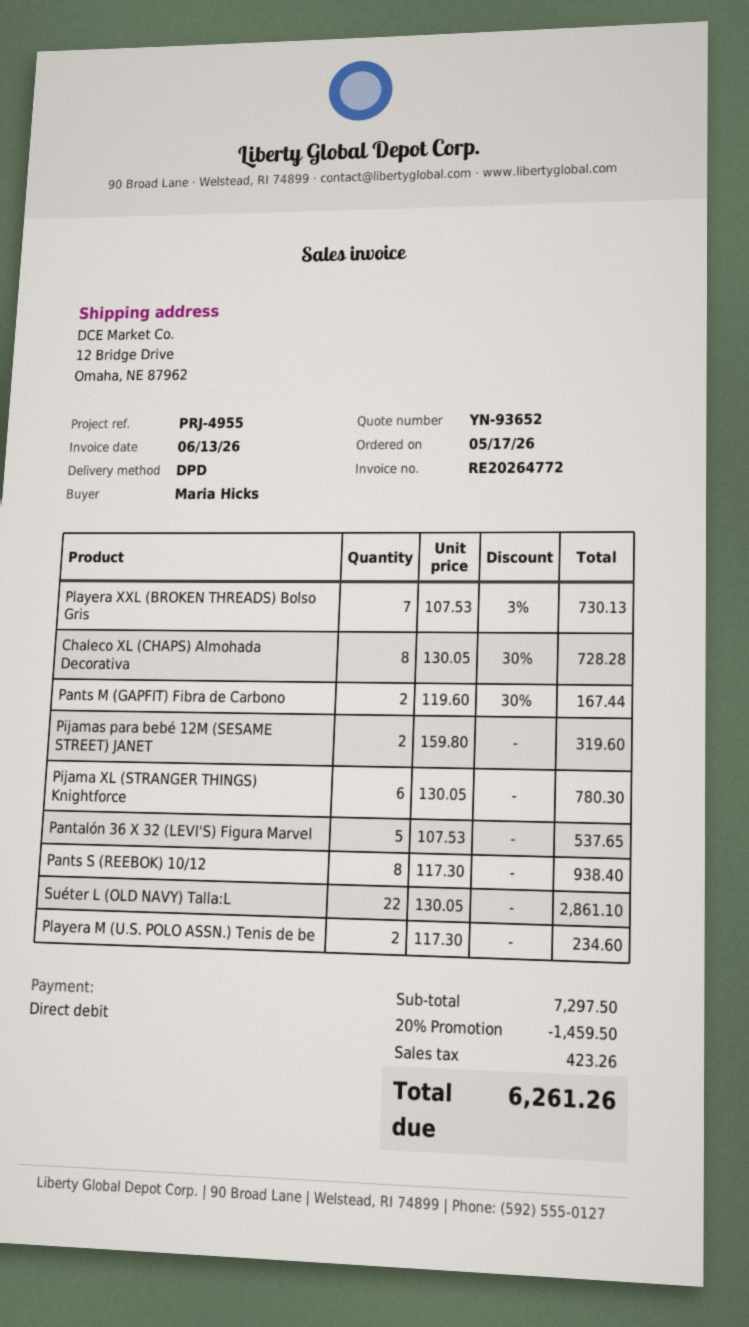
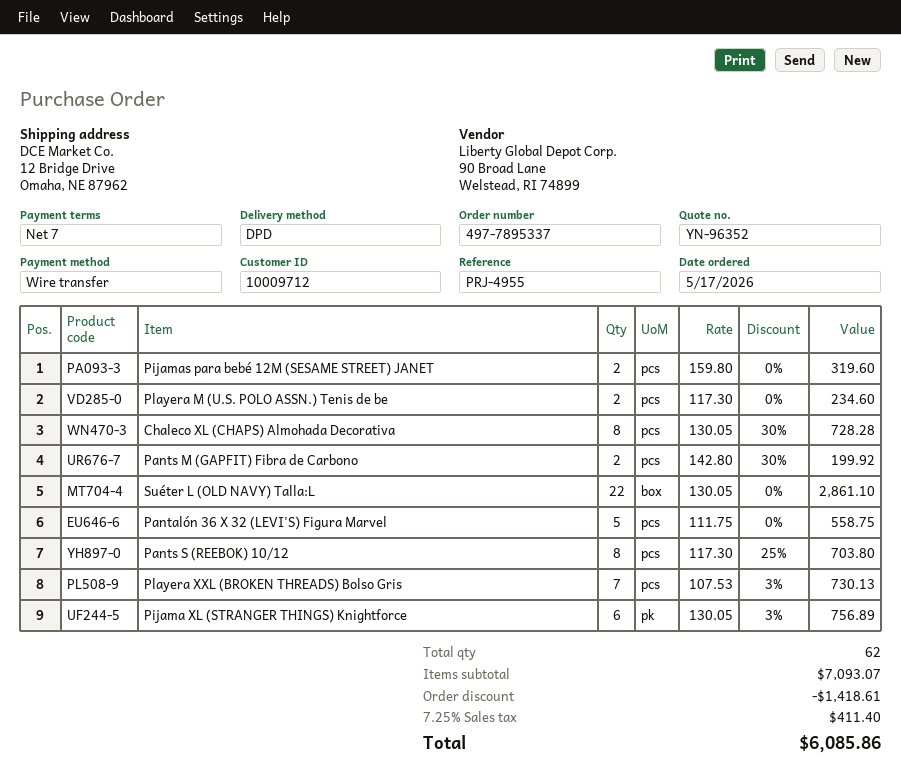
quote number: YN-93652 -> YN-96352
payment method: direct debit -> bank transfer
Pants M (GAPFIT) Fibra de Carbono: 2 x 119.60 - 30% = 167.44 -> 2 x 142.80 - 30% = 199.92
Pijama XL (STRANGER THINGS) Knightforce: 6 x 130.05 = 780.30 -> 6 x 130.05 - 3% = 756.89
Pantalón 36 X 32 (LEVI'S) Figura Marvel: 5 x 107.53 = 537.65 -> 5 x 111.75 = 558.75
Pants S (REEBOK) 10/12: 8 x 117.30 = 938.40 -> 8 x 117.30 - 25% = 703.80
subtotal: 7297.50 -> 7093.07
discount: 1459.50 -> 1418.61
tax: 423.26 -> 411.40
total: 6261.26 -> 6085.86

